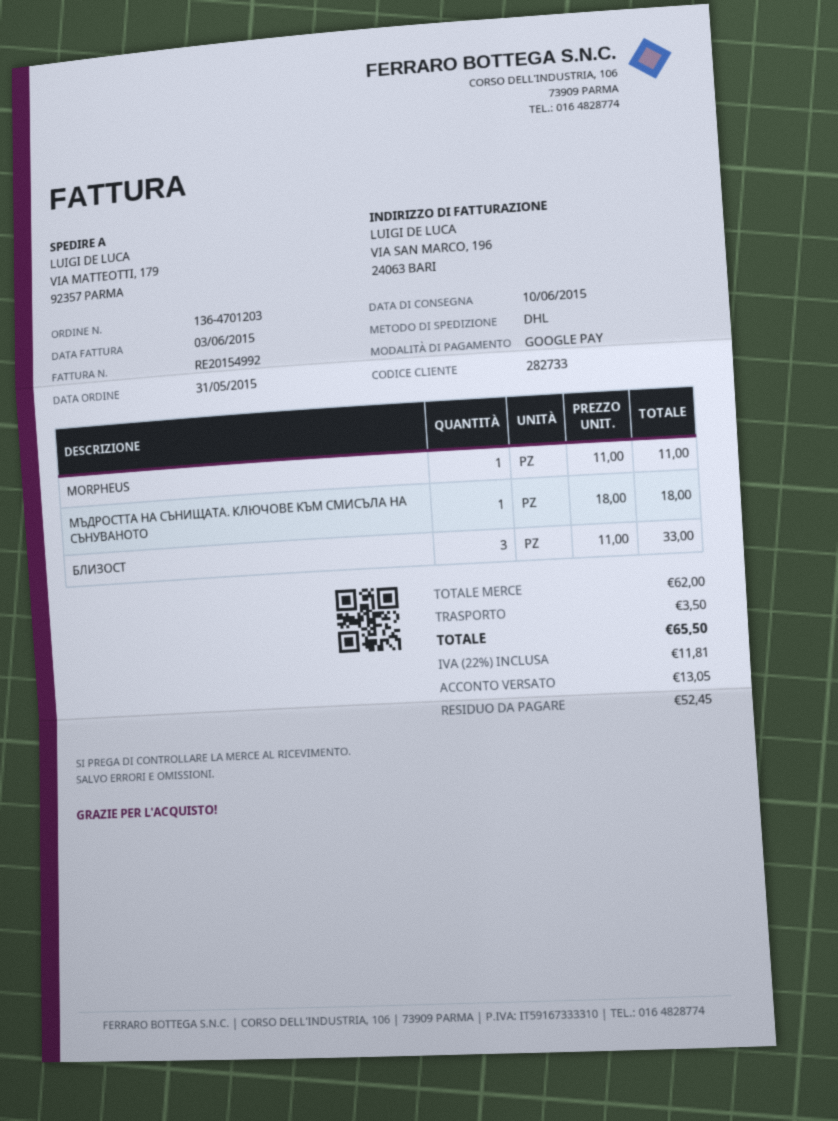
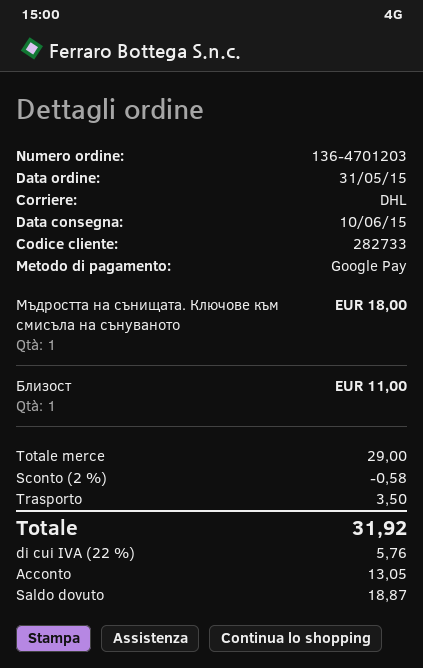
MORPHEUS: 1 for 11.00 -> none
БЛИЗОСТ: 3 for 33.00 -> 1 for 11.00
subtotal: 62.00 -> 29.00
discount: none -> 2% = 0.58
tax: 22% = 11.81 -> 22% = 5.76
total: 65.50 -> 31.92
balance: 52.45 -> 18.87

